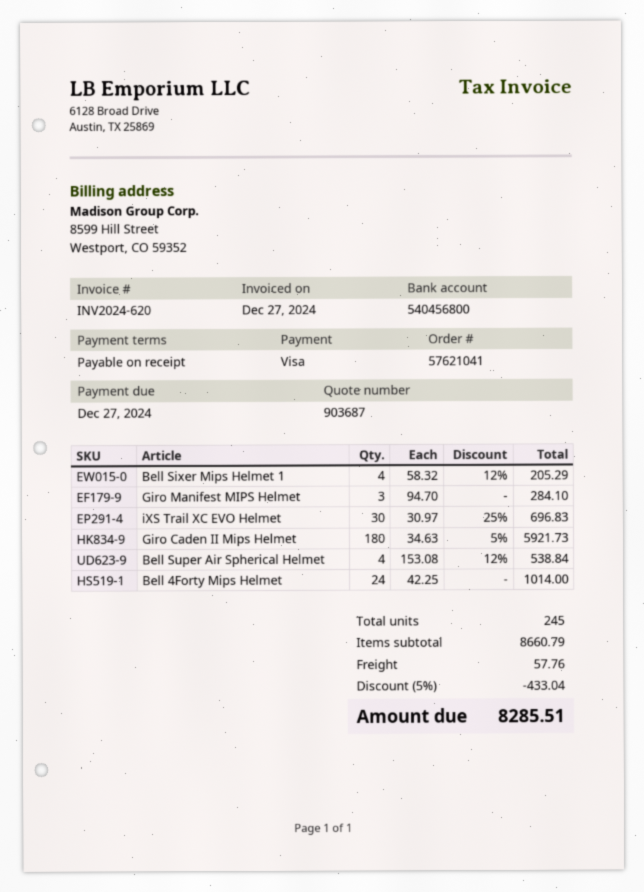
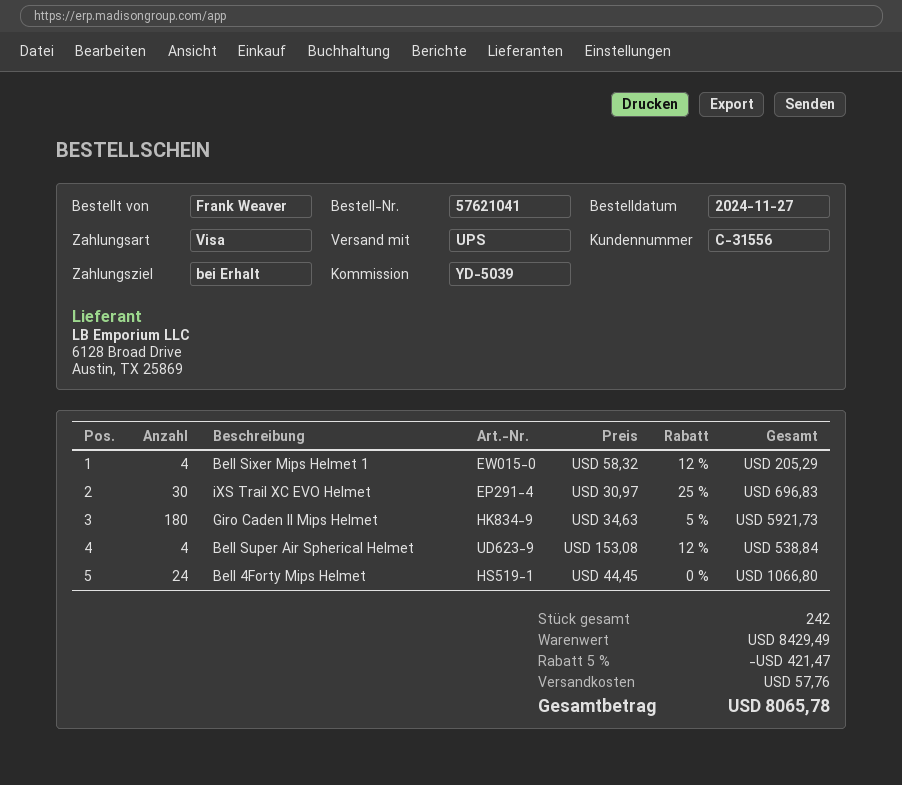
Giro Manifest MIPS Helmet: 3 x 94.70 = 284.10 -> none
Bell 4Forty Mips Helmet: 24 x 42.25 = 1014.00 -> 24 x 44.45 = 1066.80
total quantity: 245 -> 242
subtotal: 8660.79 -> 8429.49
discount: 5% = 433.04 -> 5% = 421.47
total: 8285.51 -> 8065.78

